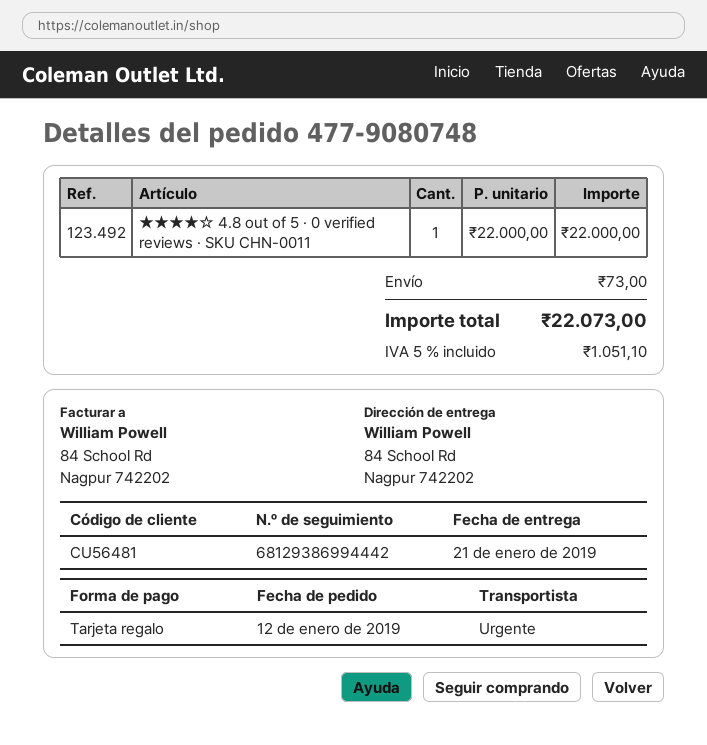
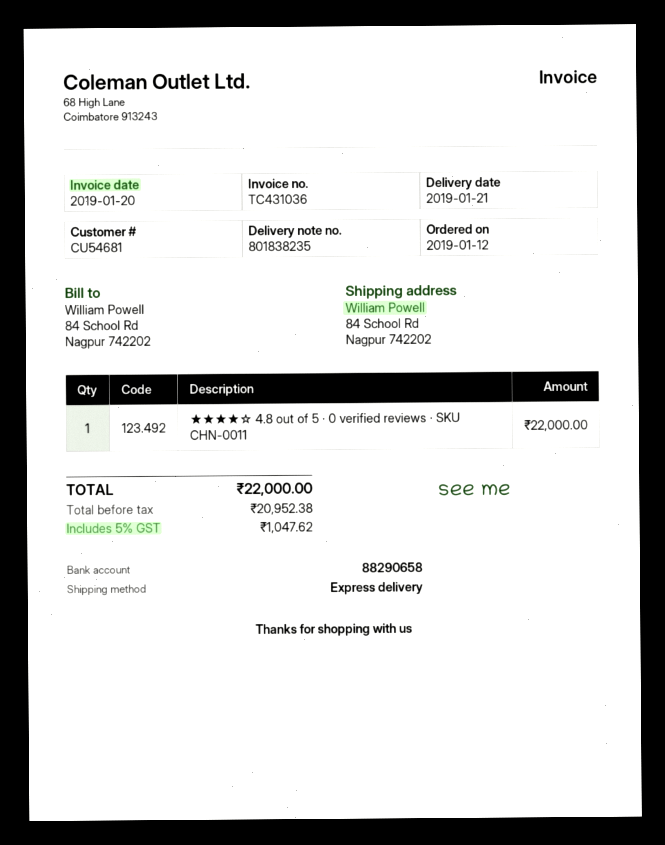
customer number: CU56481 -> CU54681
shipping: 73.00 -> none
tax: 5% = 1051.10 -> 5% = 1047.62
total: 22073.00 -> 22000.00

